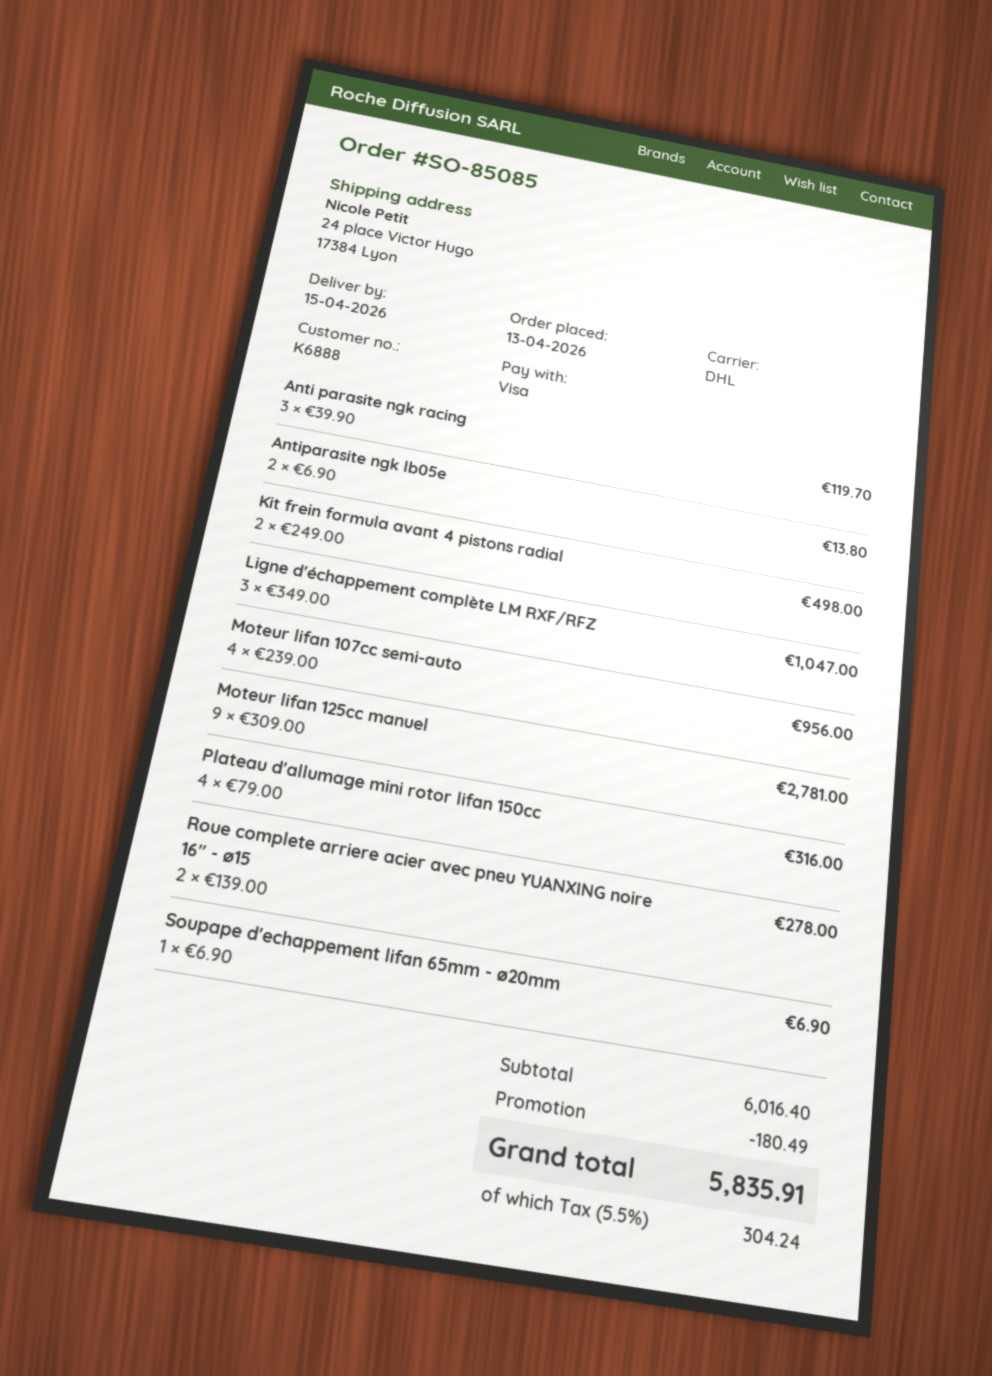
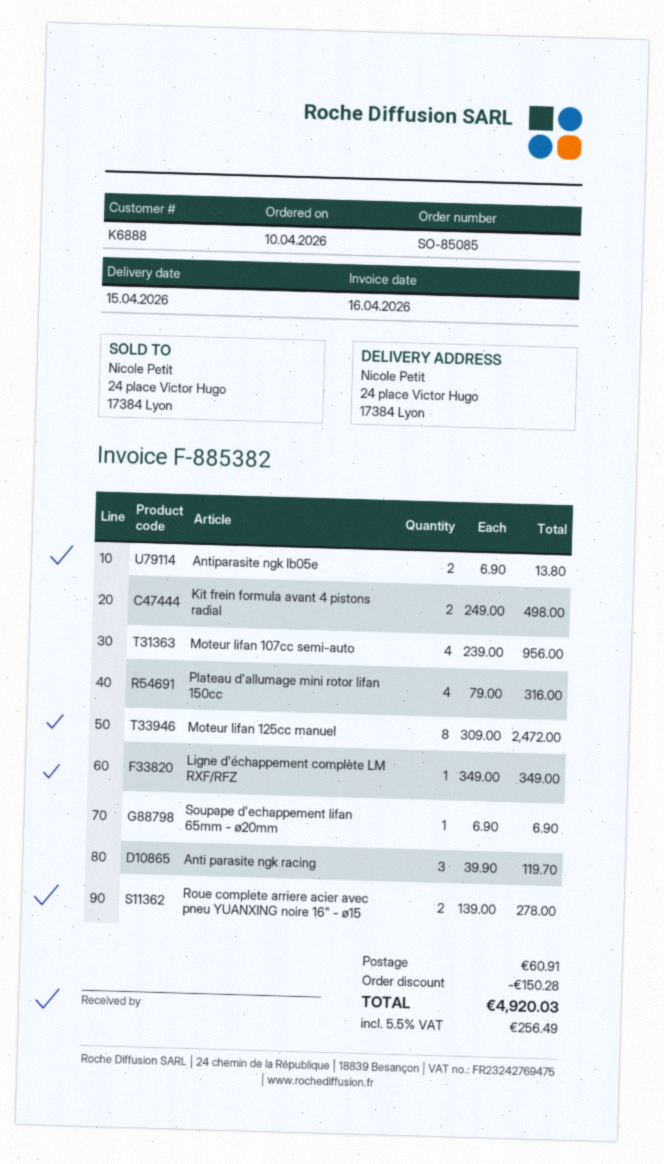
order date: 2026-04-13 -> 2026-04-10
Ligne d'échappement complète LM RXF/RFZ: 3 x 349.00 = 1047.00 -> 1 x 349.00 = 349.00
Moteur lifan 125cc manuel: 9 x 309.00 = 2781.00 -> 8 x 309.00 = 2472.00
discount: 180.49 -> 150.28
shipping: none -> 60.91
tax: 5.5% = 304.24 -> 5.5% = 256.49
total: 5835.91 -> 4920.03

